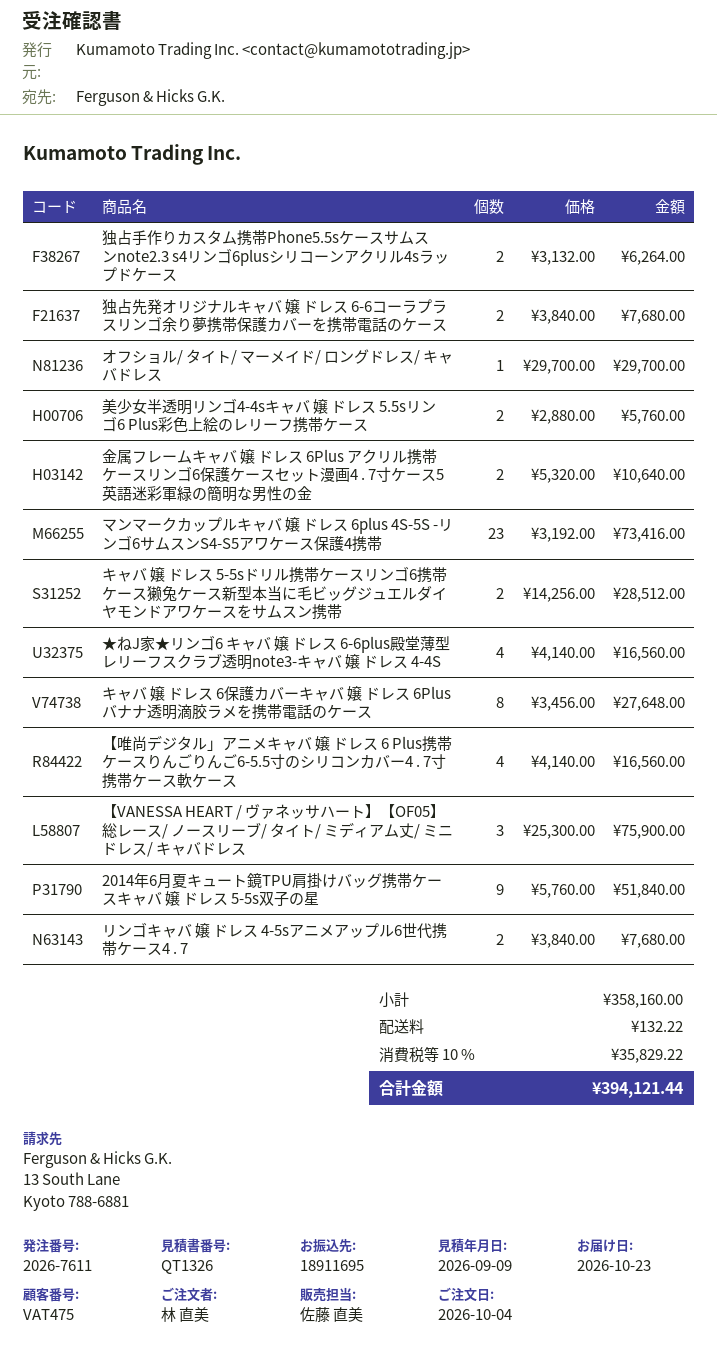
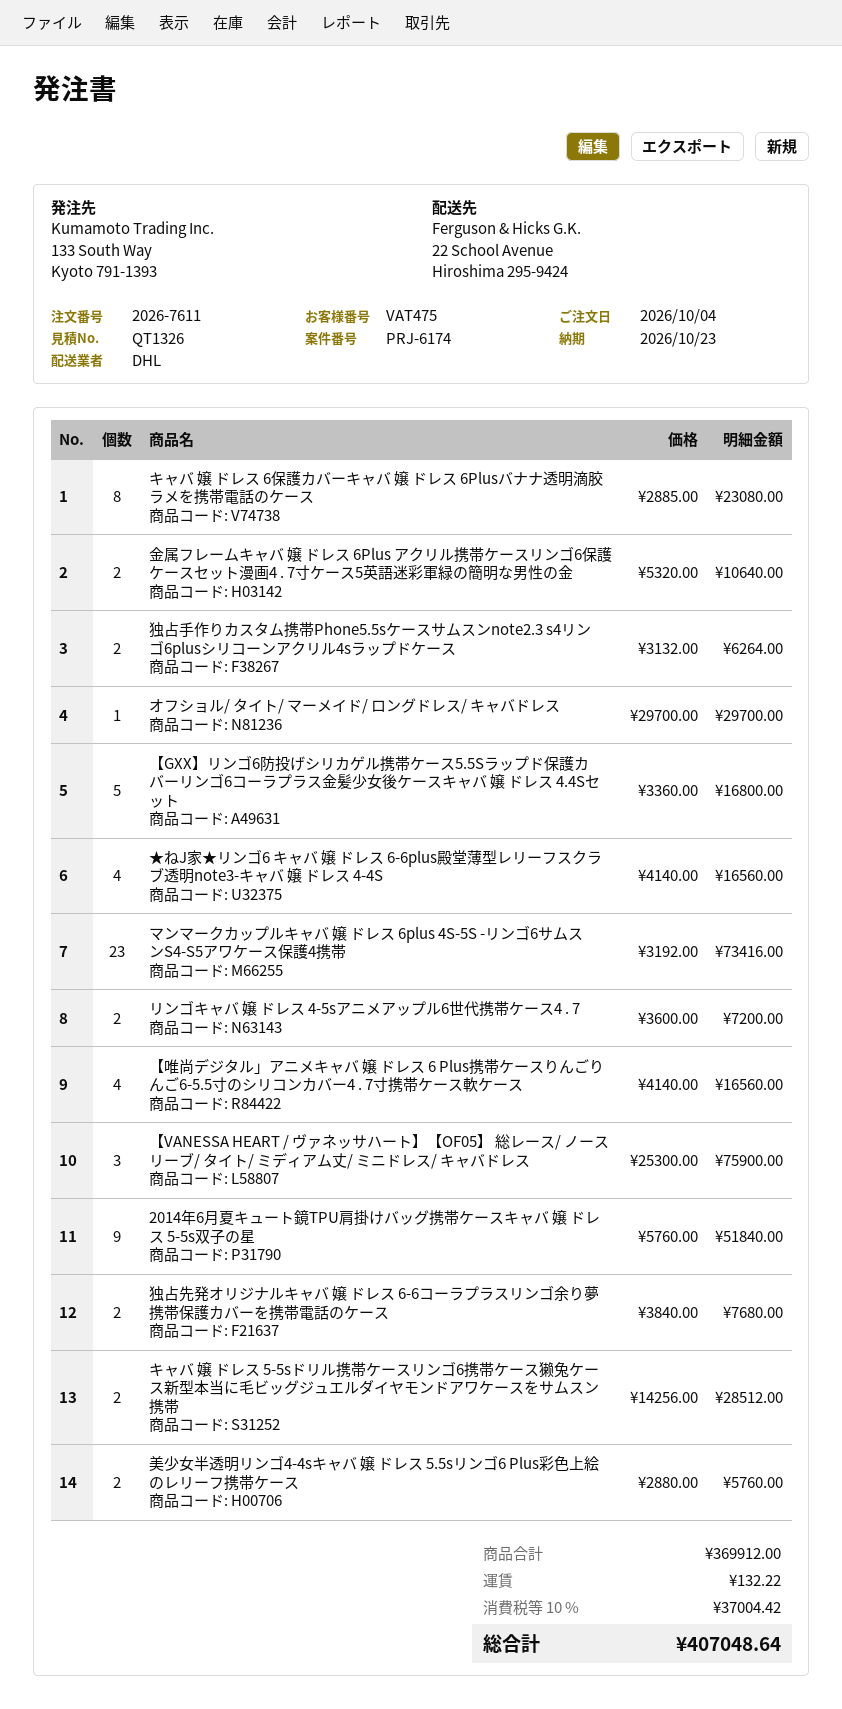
キャバ 嬢 ドレス 6保護カバーキャバ 嬢 ドレス 6Plusバナナ透明滴胶ラメを携帯電話のケース: 8 x 3456.00 = 27648.00 -> 8 x 2885.00 = 23080.00
リンゴキャバ 嬢 ドレス 4-5sアニメアップル6世代携帯ケース4 . 7: 2 x 3840.00 = 7680.00 -> 2 x 3600.00 = 7200.00
【GXX】リンゴ6防投げシリカゲル携帯ケース5.5Sラップド保護カバーリンゴ6コーラプラス金髪少女後ケースキャバ 嬢 ドレス 4.4Sセット: none -> 5 x 3360.00 = 16800.00
subtotal: 358160.00 -> 369912.00
tax: 10% = 35829.22 -> 10% = 37004.42
total: 394121.44 -> 407048.64

